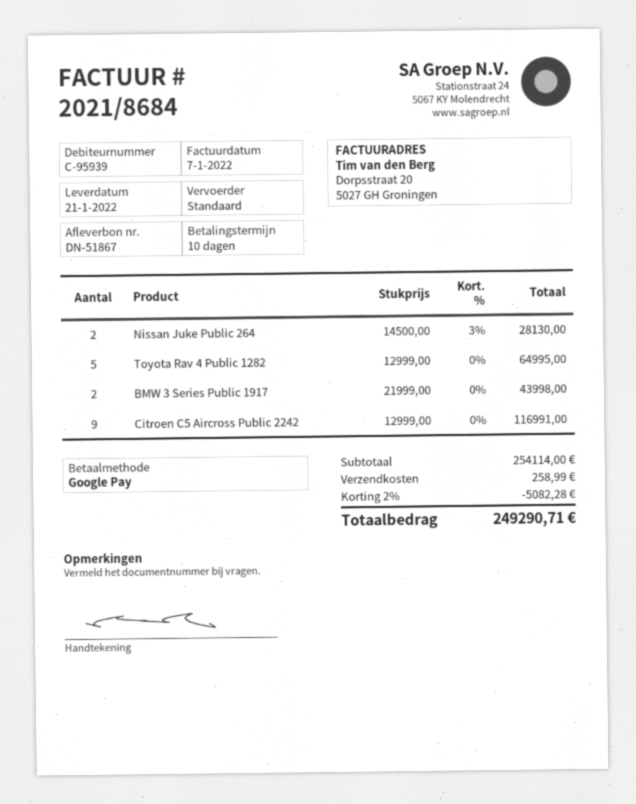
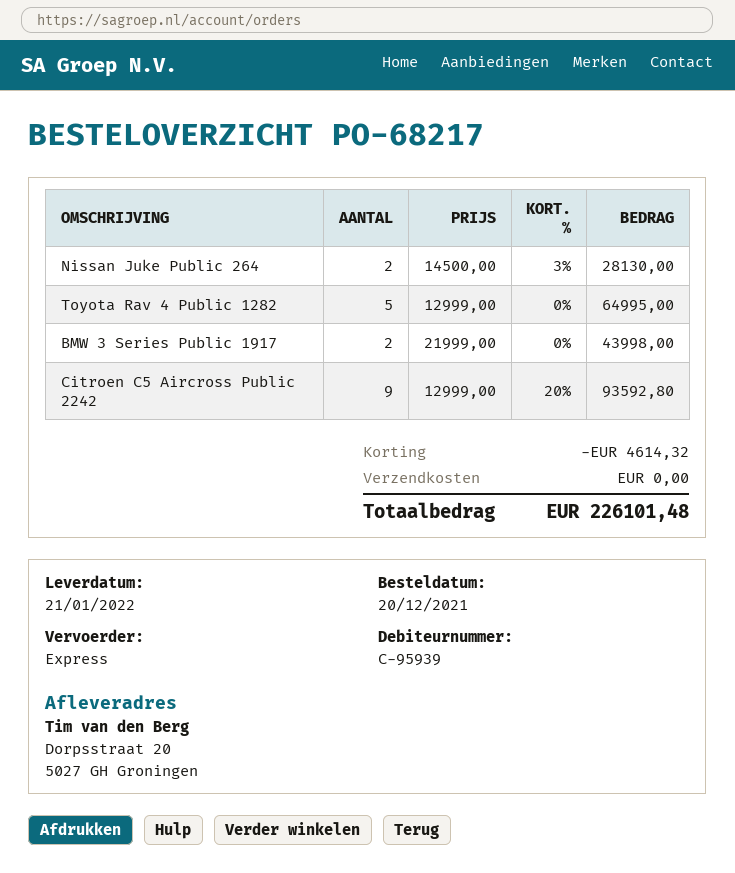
shipping method: standard -> express
Citroen C5 Aircross Public 2242: 9 x 12999.00 = 116991.00 -> 9 x 12999.00 - 20% = 93592.80
discount: 5082.28 -> 4614.32
shipping: 258.99 -> 0.00
total: 249290.71 -> 226101.48

